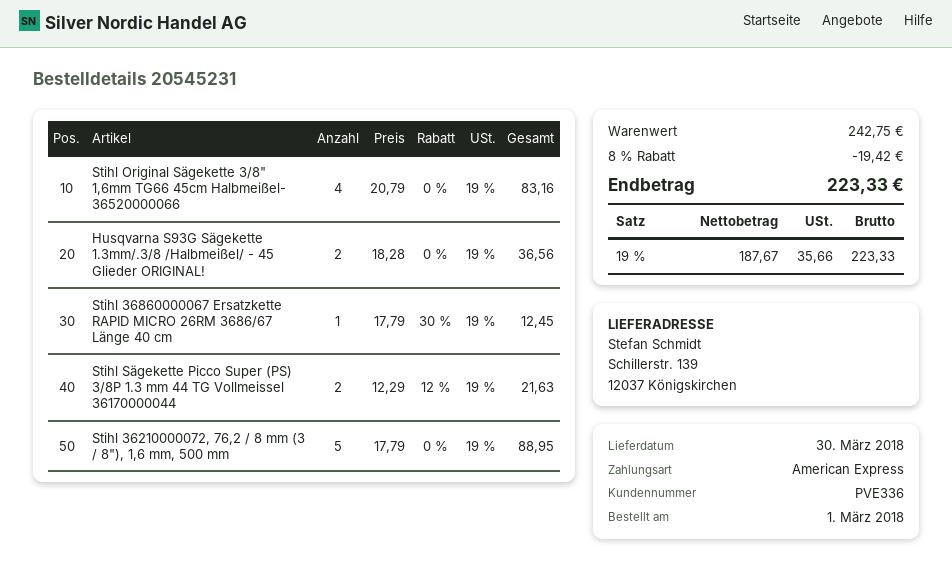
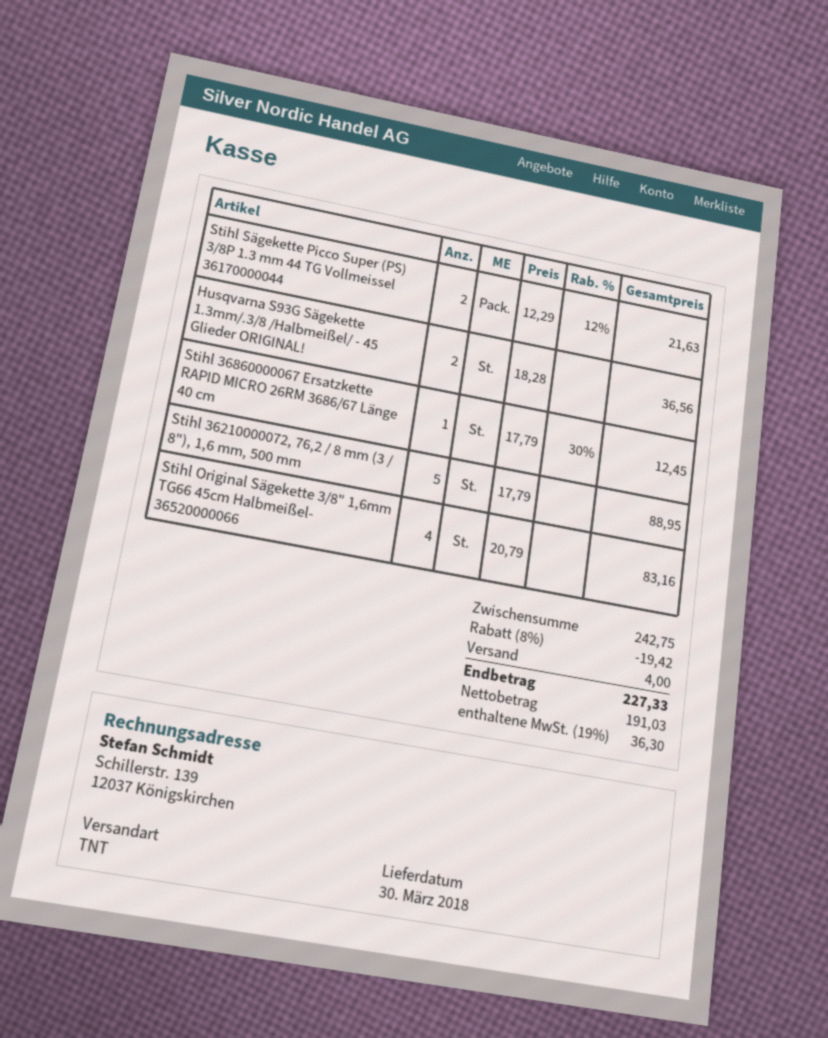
shipping: none -> 4.00
net: 187.67 -> 191.03
tax: 19% = 35.66 -> 19% = 36.30
total: 223.33 -> 227.33

